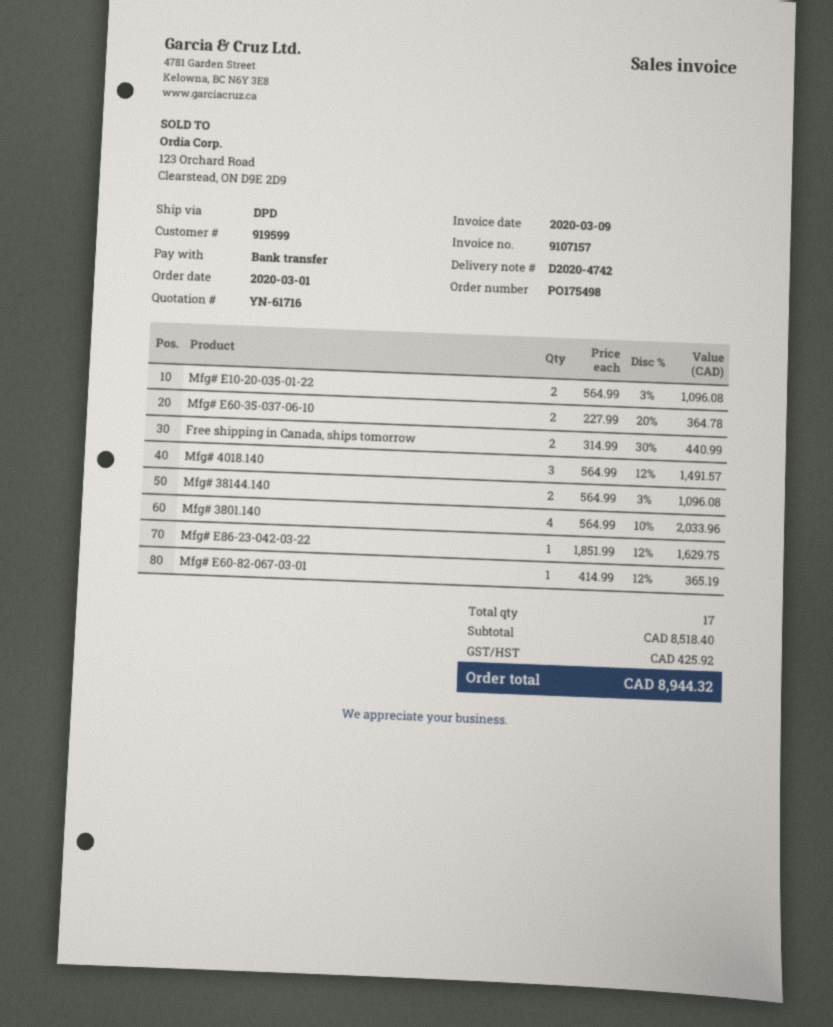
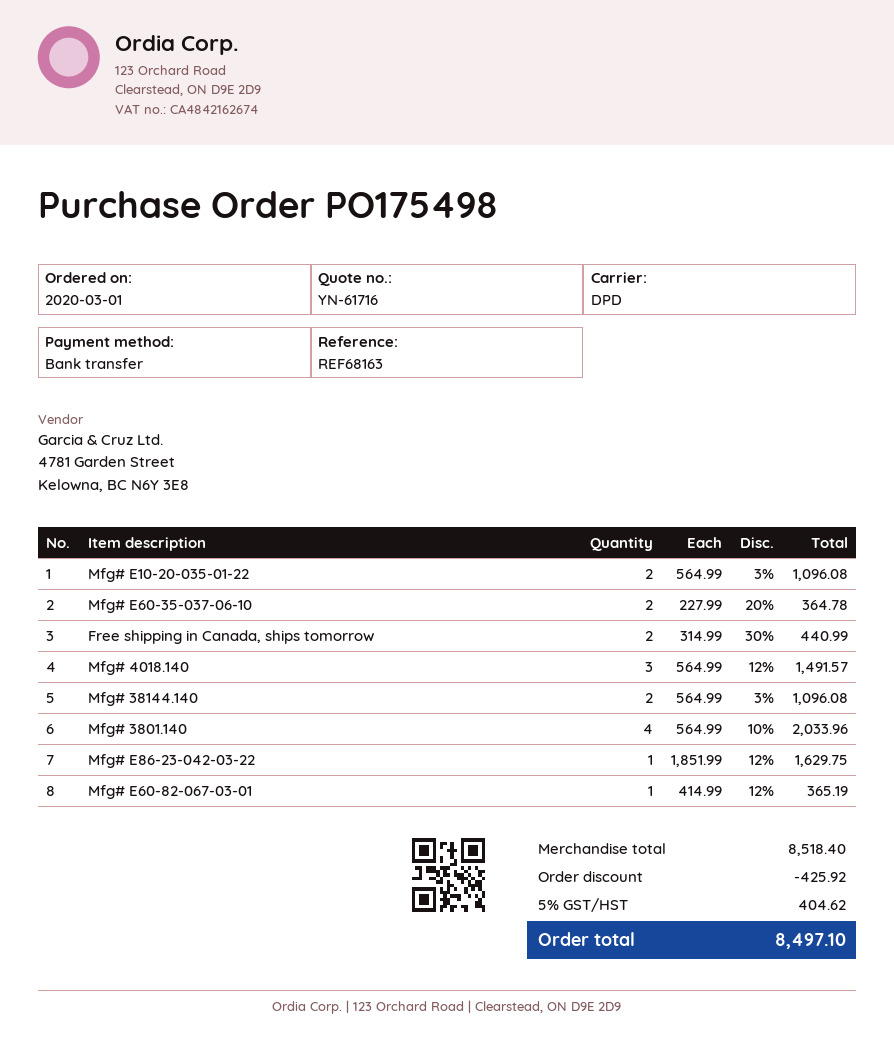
discount: none -> 425.92
tax: 425.92 -> 404.62
total: 8944.32 -> 8497.10

